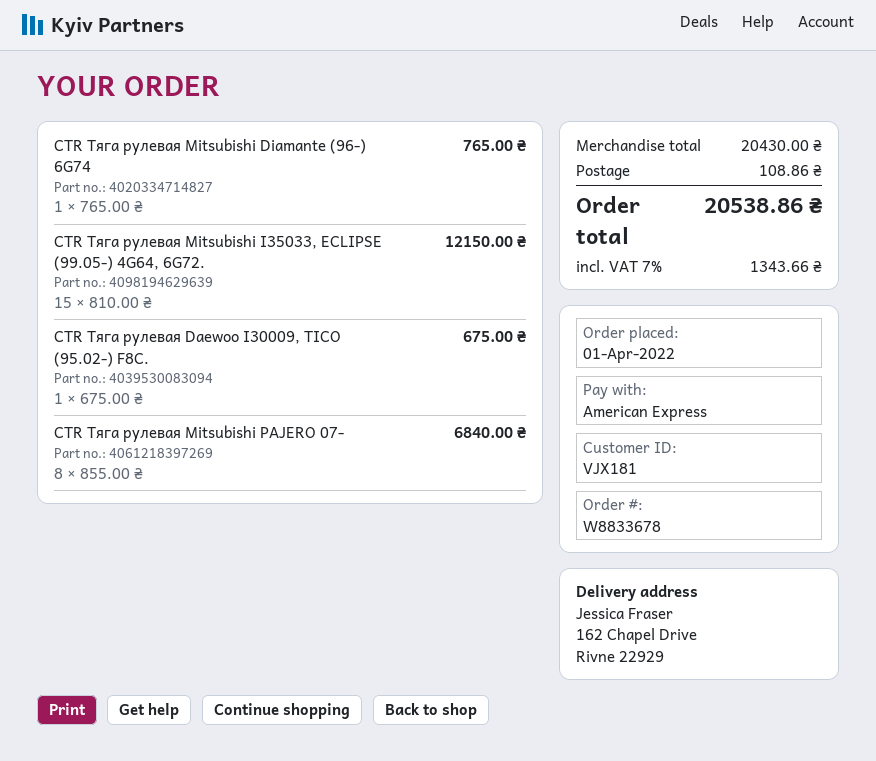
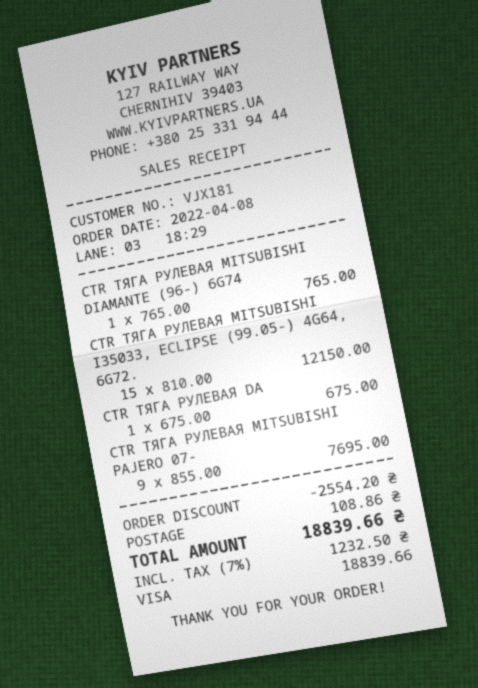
order date: 2022-04-01 -> 2022-04-08
payment method: American Express -> Visa
CTR Тяга рулевая Mitsubishi PAJERO 07-: 8 x 855.00 = 6840.00 -> 9 x 855.00 = 7695.00
discount: none -> 2554.20
tax: 7% = 1343.66 -> 7% = 1232.50
total: 20538.86 -> 18839.66

